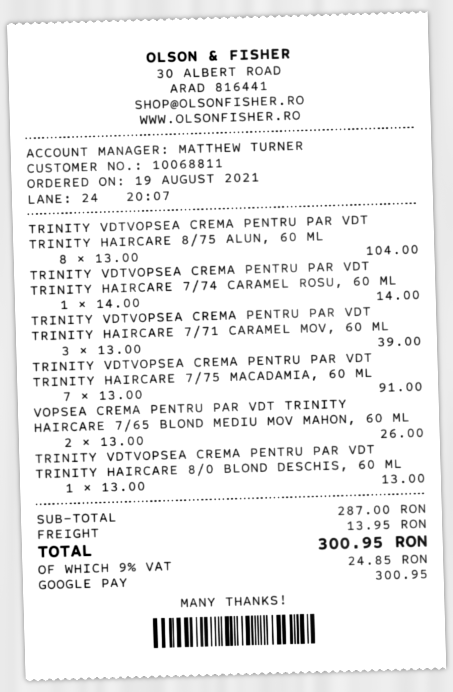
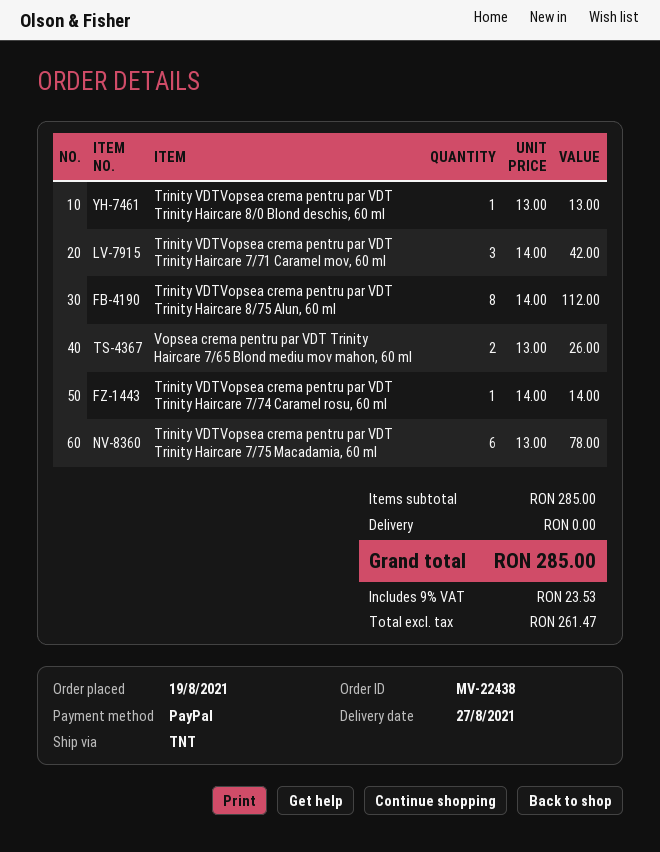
payment method: Google Pay -> PayPal
TRINITY VDTVOPSEA CREMA PENTRU PAR VDT TRINITY HAIRCARE 8/75 ALUN, 60 ML: 8 x 13.00 = 104.00 -> 8 x 14.00 = 112.00
TRINITY VDTVOPSEA CREMA PENTRU PAR VDT TRINITY HAIRCARE 7/71 CARAMEL MOV, 60 ML: 3 x 13.00 = 39.00 -> 3 x 14.00 = 42.00
TRINITY VDTVOPSEA CREMA PENTRU PAR VDT TRINITY HAIRCARE 7/75 MACADAMIA, 60 ML: 7 x 13.00 = 91.00 -> 6 x 13.00 = 78.00
subtotal: 287.00 -> 285.00
shipping: 13.95 -> 0.00
tax: 9% = 24.85 -> 9% = 23.53
total: 300.95 -> 285.00

